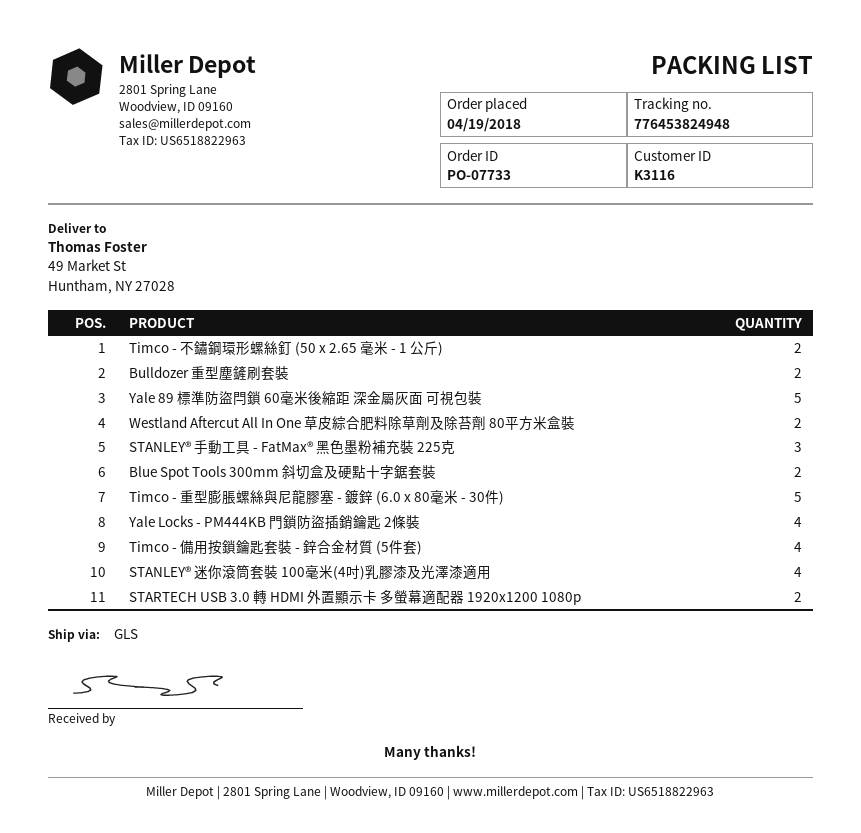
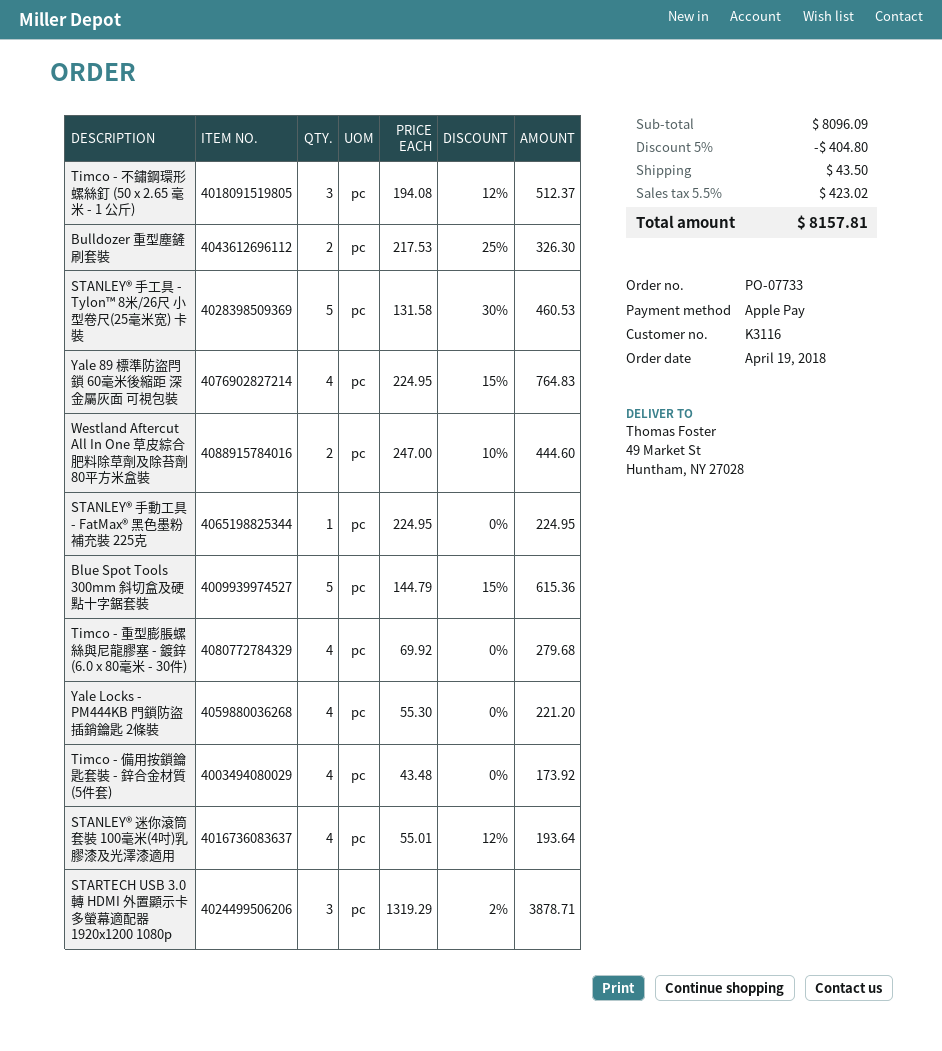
Timco - 不鏽鋼環形螺絲釘 (50 x 2.65 毫米 - 1 公斤): 2 -> 3
Yale 89 標準防盜閂鎖 60毫米後縮距 深金屬灰面 可視包裝: 5 -> 4
STANLEY® 手動工具 - FatMax® 黑色墨粉補充裝 225克: 3 -> 1
Blue Spot Tools 300mm 斜切盒及硬點十字鋸套裝: 2 -> 5
Timco - 重型膨脹螺絲與尼龍膠塞 - 鍍鋅 (6.0 x 80毫米 - 30件): 5 -> 4
STARTECH USB 3.0 轉 HDMI 外置顯示卡 多螢幕適配器 1920x1200 1080p: 2 -> 3
STANLEY® 手工具 - Tylon™ 8米/26尺 小型卷尺(25毫米宽) 卡裝: none -> 5

